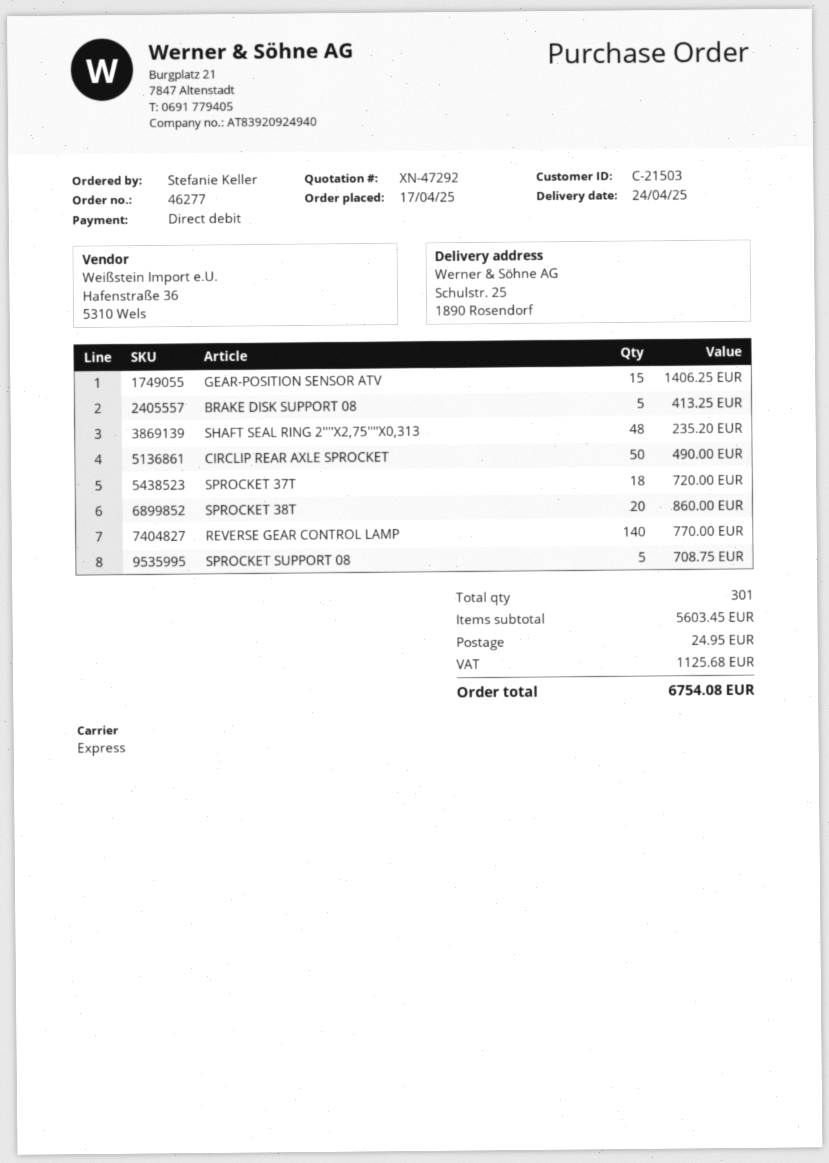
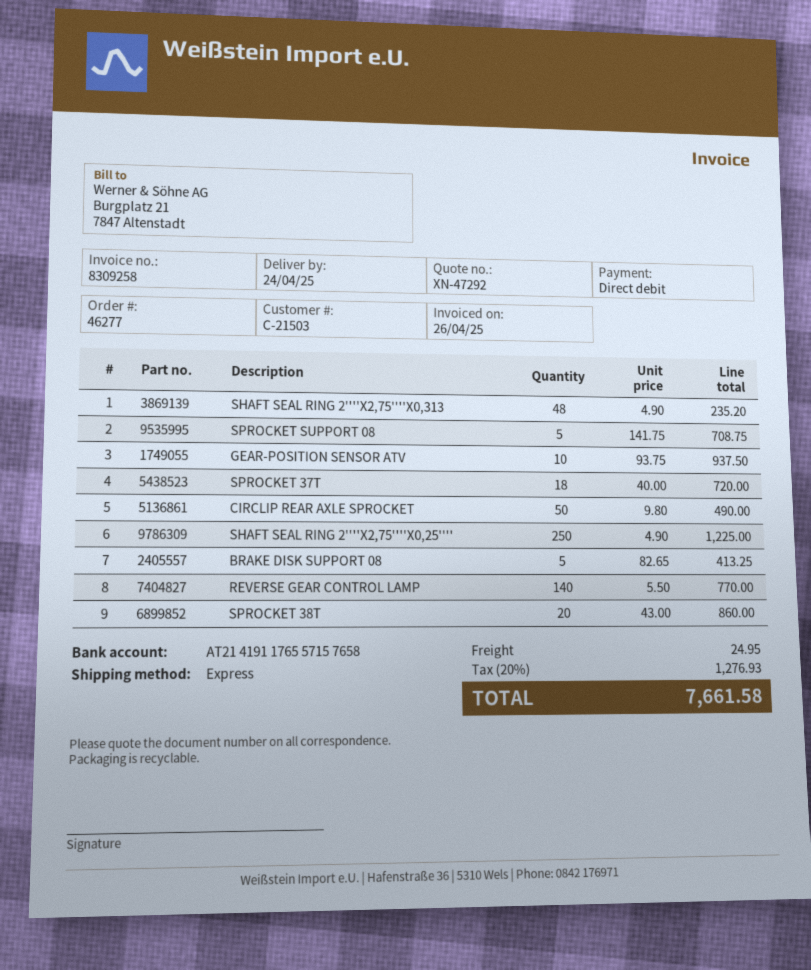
GEAR-POSITION SENSOR ATV: 15 for 1406.25 -> 10 for 937.50
SHAFT SEAL RING 2''''X2,75''''X0,25'''': none -> 250 for 1225.00
tax: 1125.68 -> 1276.93
total: 6754.08 -> 7661.58

